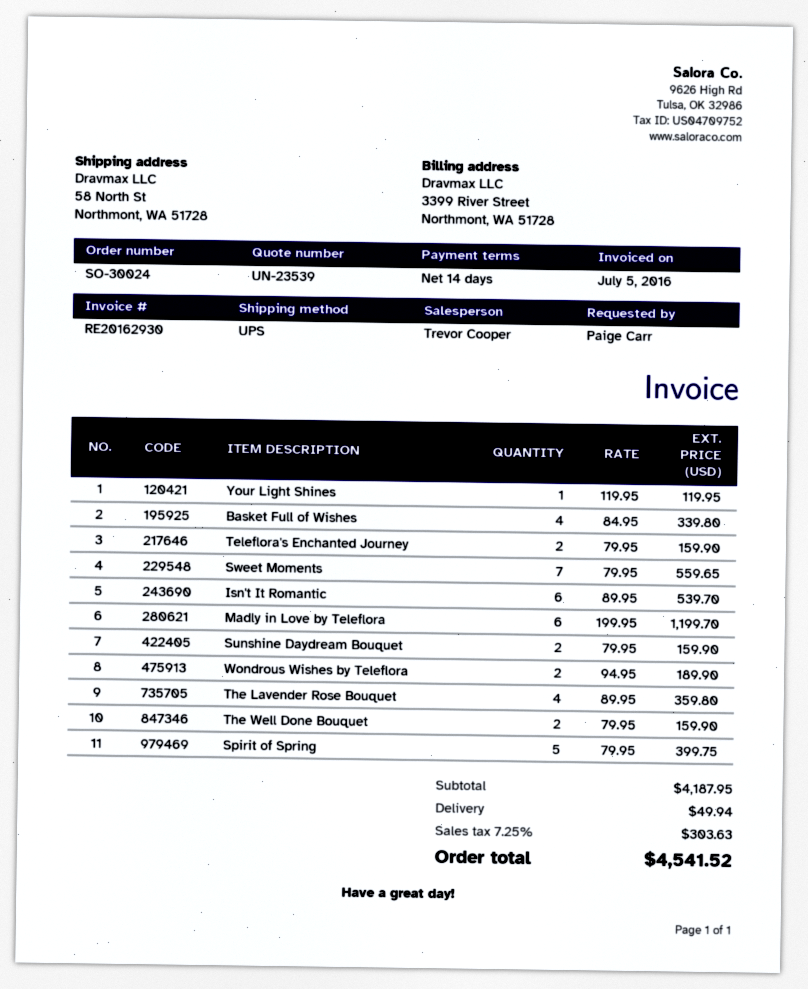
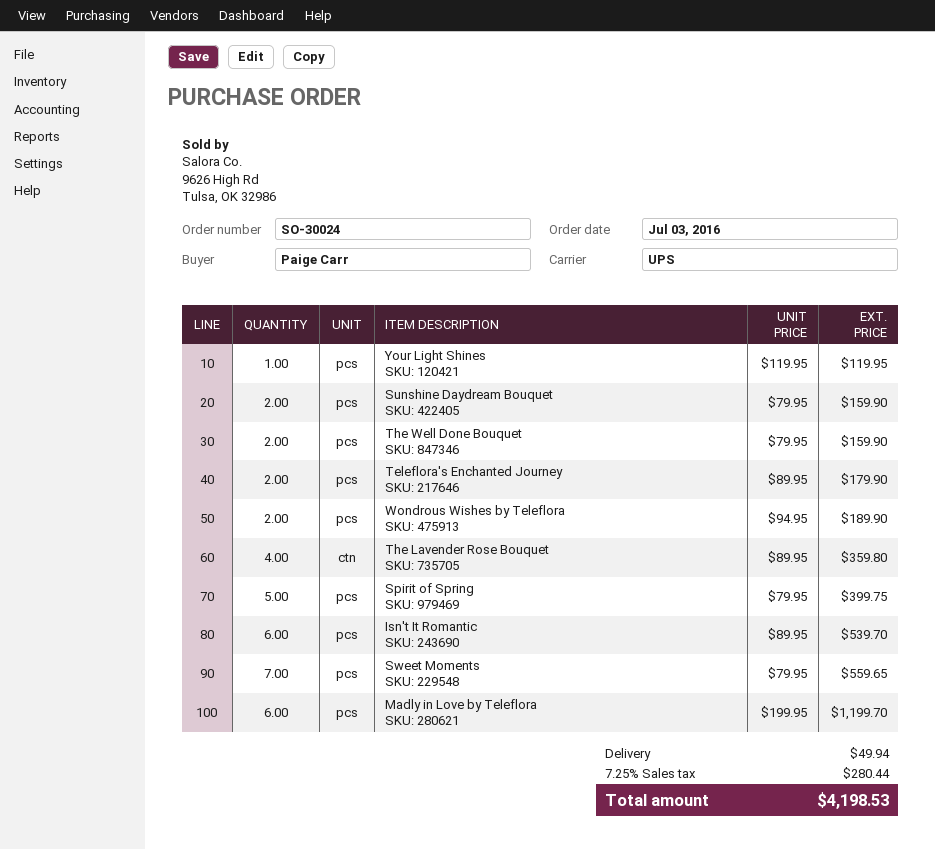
Basket Full of Wishes: 4 x 84.95 = 339.80 -> none
Teleflora's Enchanted Journey: 2 x 79.95 = 159.90 -> 2 x 89.95 = 179.90
tax: 7.25% = 303.63 -> 7.25% = 280.44
total: 4541.52 -> 4198.53

